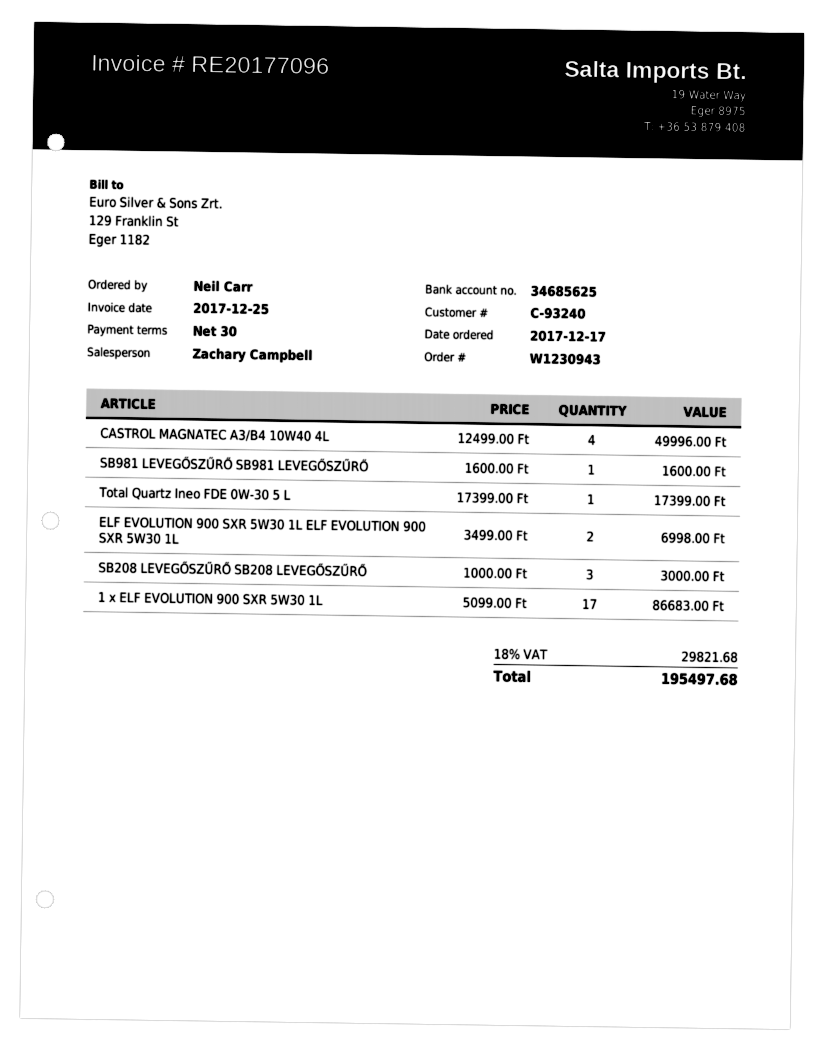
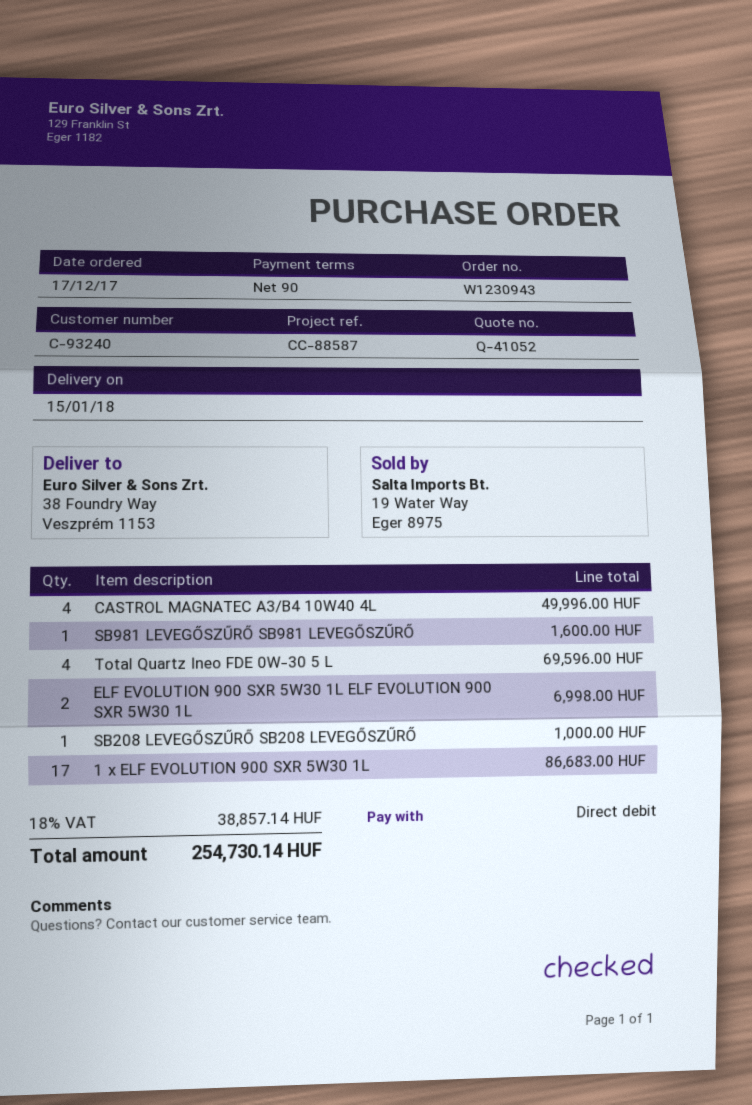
payment terms: 30 days -> 90 days
Total Quartz Ineo FDE 0W-30 5 L: 1 for 17399.00 -> 4 for 69596.00
SB208 LEVEGŐSZŰRŐ SB208 LEVEGŐSZŰRŐ: 3 for 3000.00 -> 1 for 1000.00
tax: 18% = 29821.68 -> 18% = 38857.14
total: 195497.68 -> 254730.14

